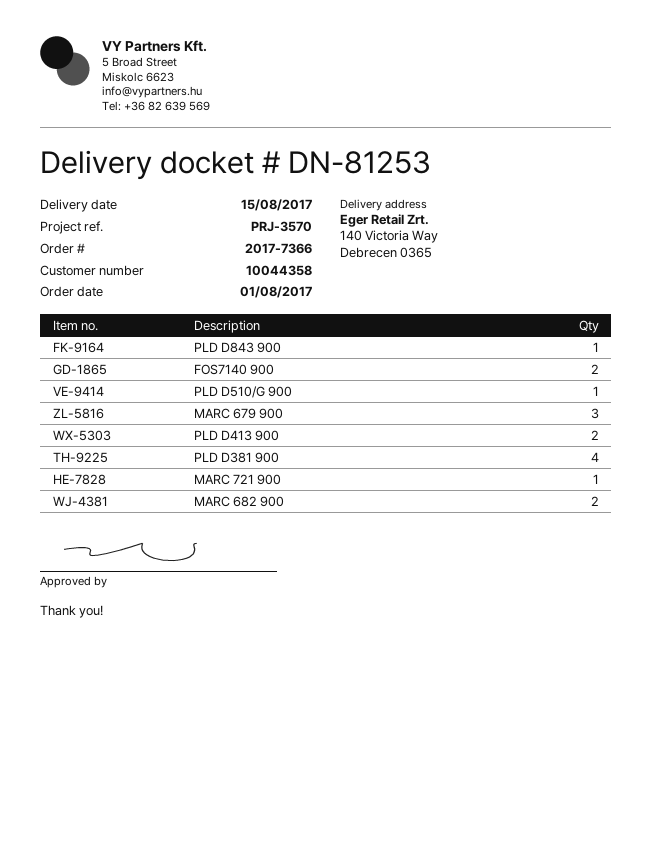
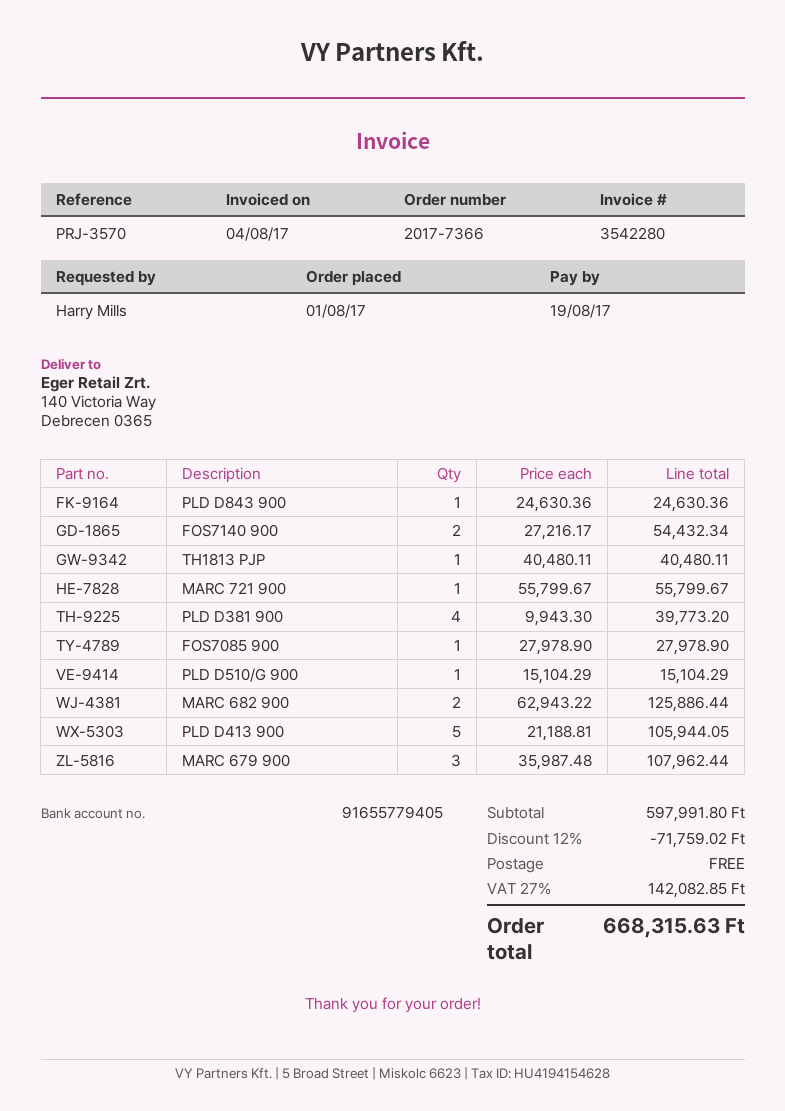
PLD D413 900: 2 -> 5
TH1813 PJP: none -> 1
FOS7085 900: none -> 1

